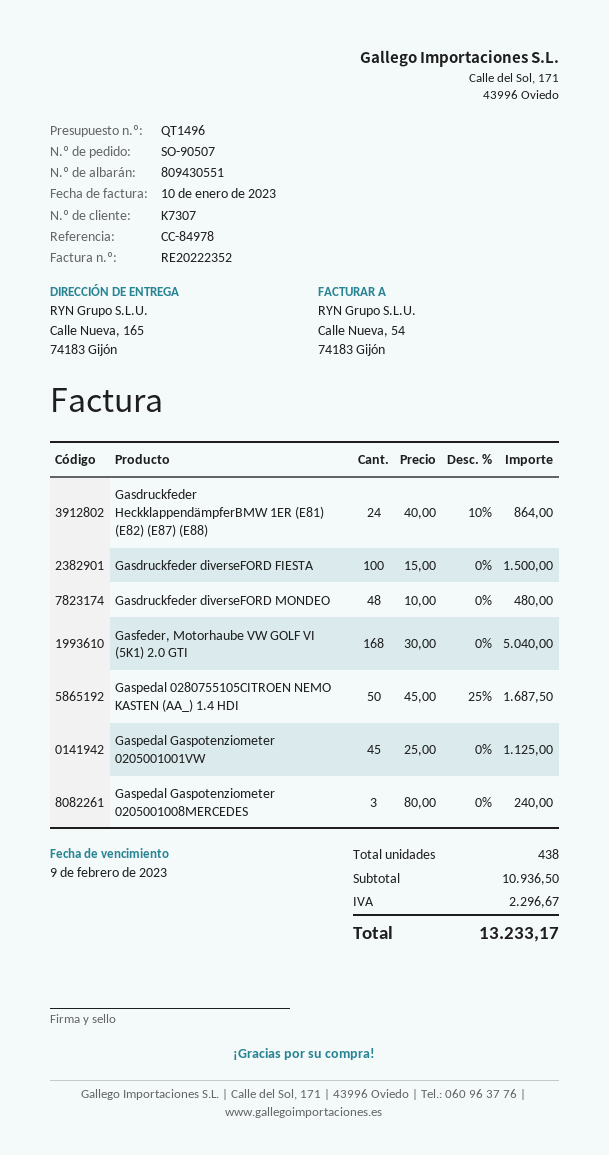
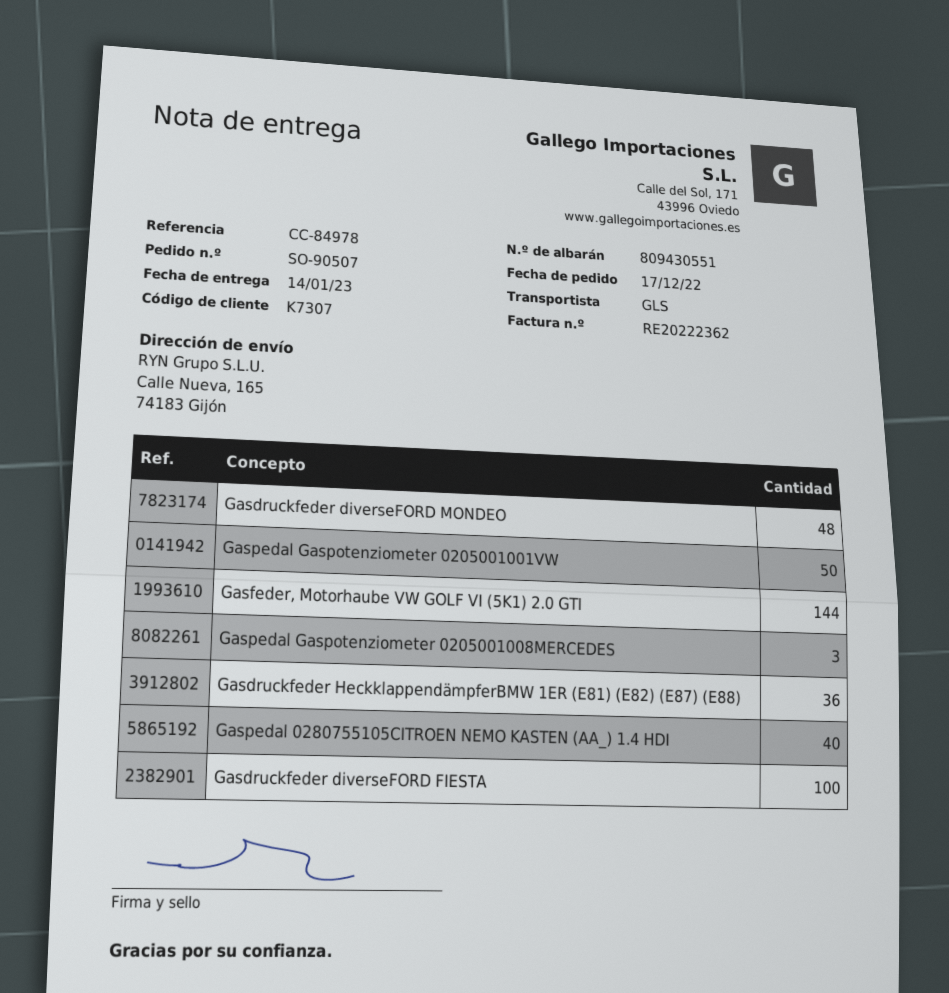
invoice number: RE20222352 -> RE20222362
Gasdruckfeder HeckklappendämpferBMW 1ER (E81) (E82) (E87) (E88): 24 -> 36
Gasfeder, Motorhaube VW GOLF VI (5K1) 2.0 GTI: 168 -> 144
Gaspedal 0280755105CITROEN NEMO KASTEN (AA_) 1.4 HDI: 50 -> 40
Gaspedal Gaspotenziometer 0205001001VW: 45 -> 50

